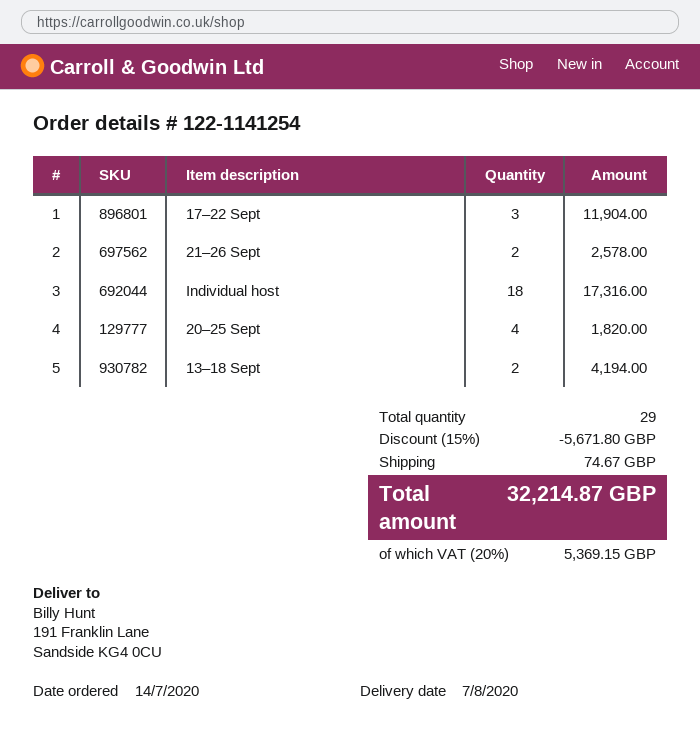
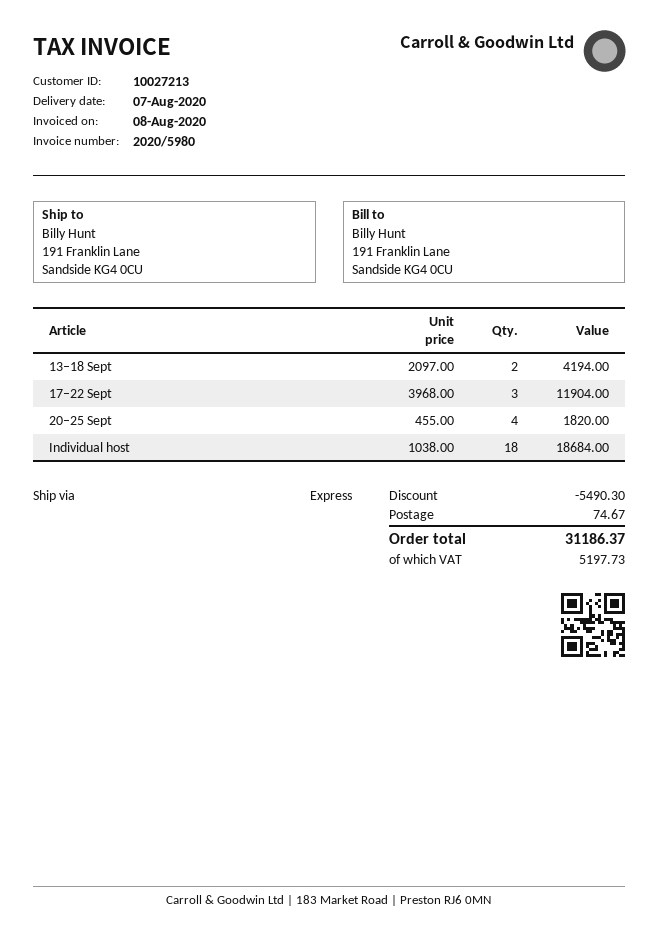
21–26 Sept: 2 for 2578.00 -> none
Individual host: 18 for 17316.00 -> 18 for 18684.00
discount: 5671.80 -> 5490.30
tax: 5369.15 -> 5197.73
total: 32214.87 -> 31186.37

